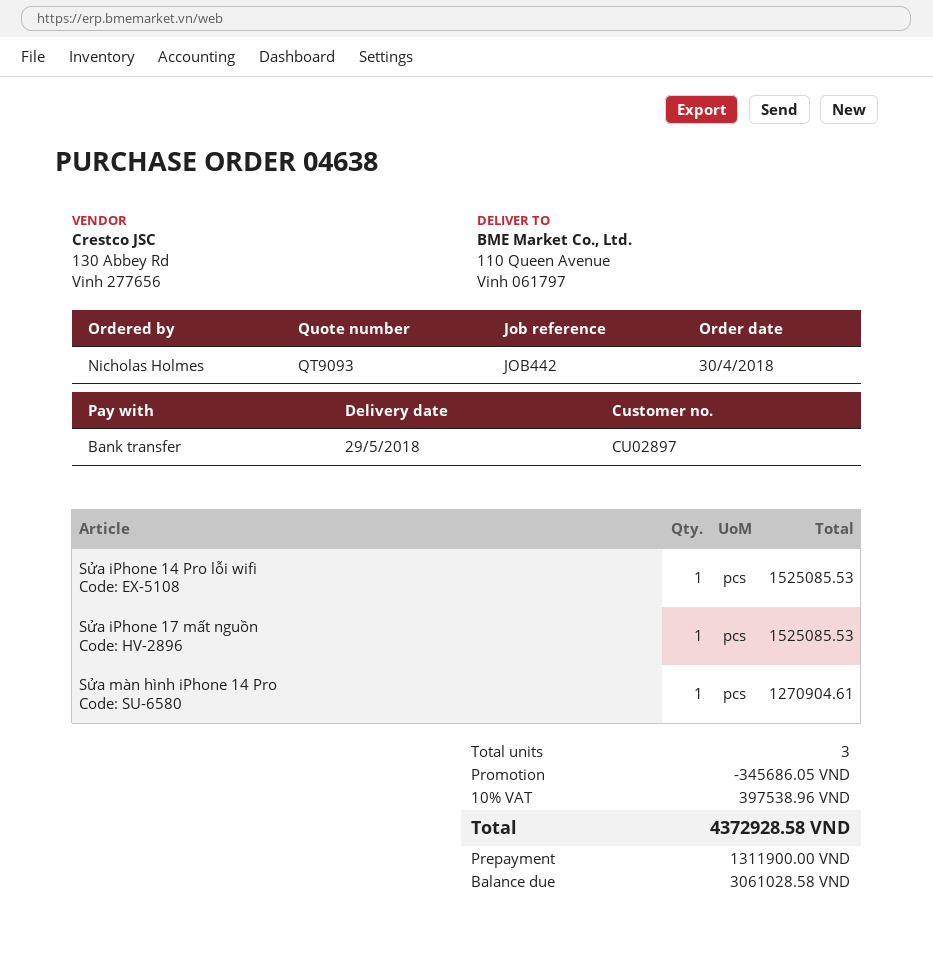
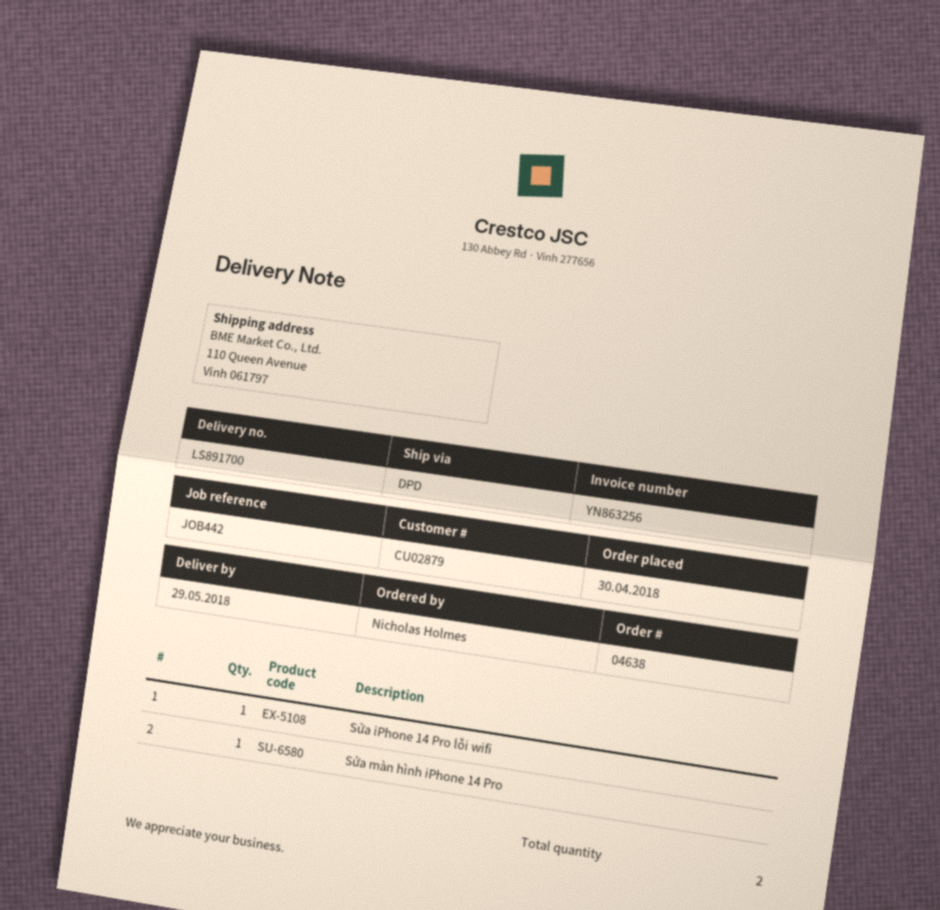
customer number: CU02897 -> CU02879
Sửa iPhone 17 mất nguồn: 1 -> none
total quantity: 3 -> 2

